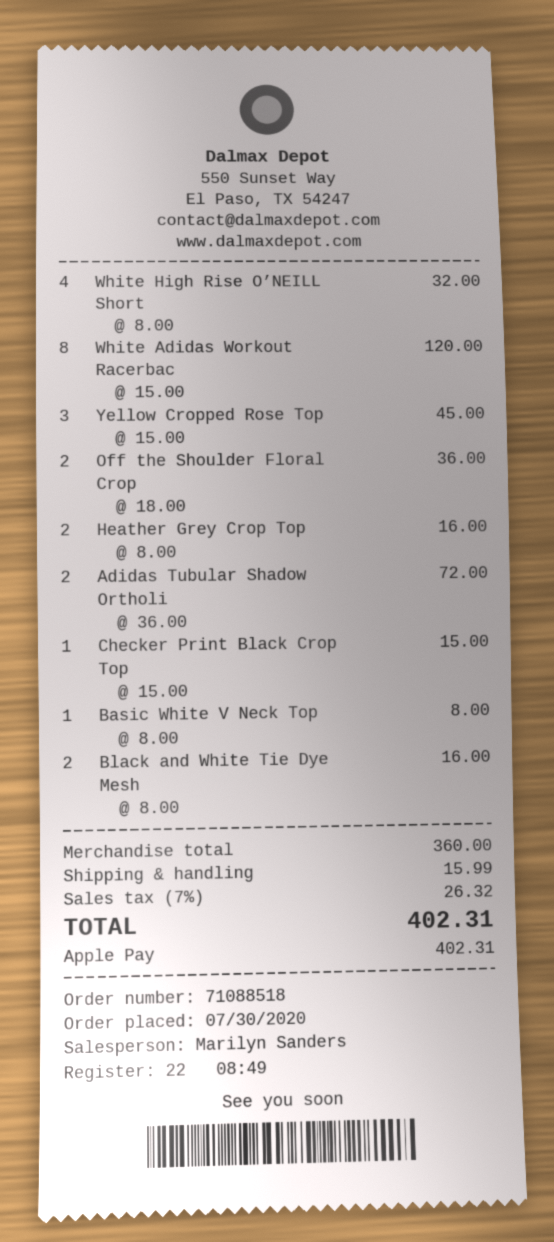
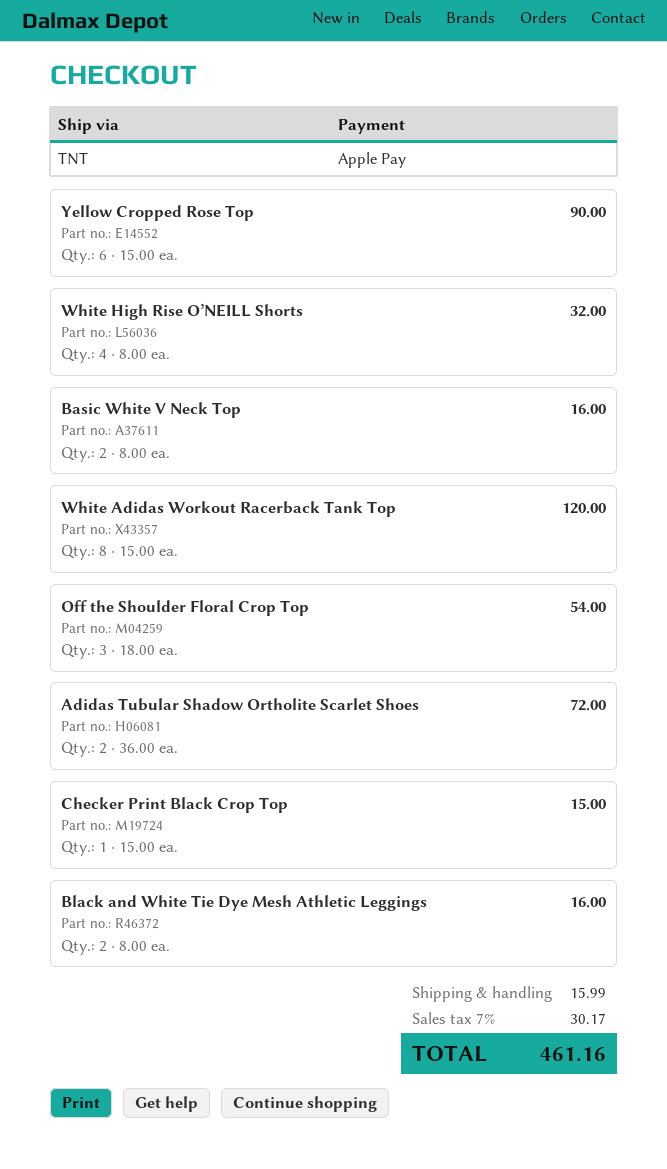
Yellow Cropped Rose Top: 3 x 15.00 = 45.00 -> 6 x 15.00 = 90.00
Off the Shoulder Floral Crop: 2 x 18.00 = 36.00 -> 3 x 18.00 = 54.00
Heather Grey Crop Top: 2 x 8.00 = 16.00 -> none
Basic White V Neck Top: 1 x 8.00 = 8.00 -> 2 x 8.00 = 16.00
tax: 7% = 26.32 -> 7% = 30.17
total: 402.31 -> 461.16

